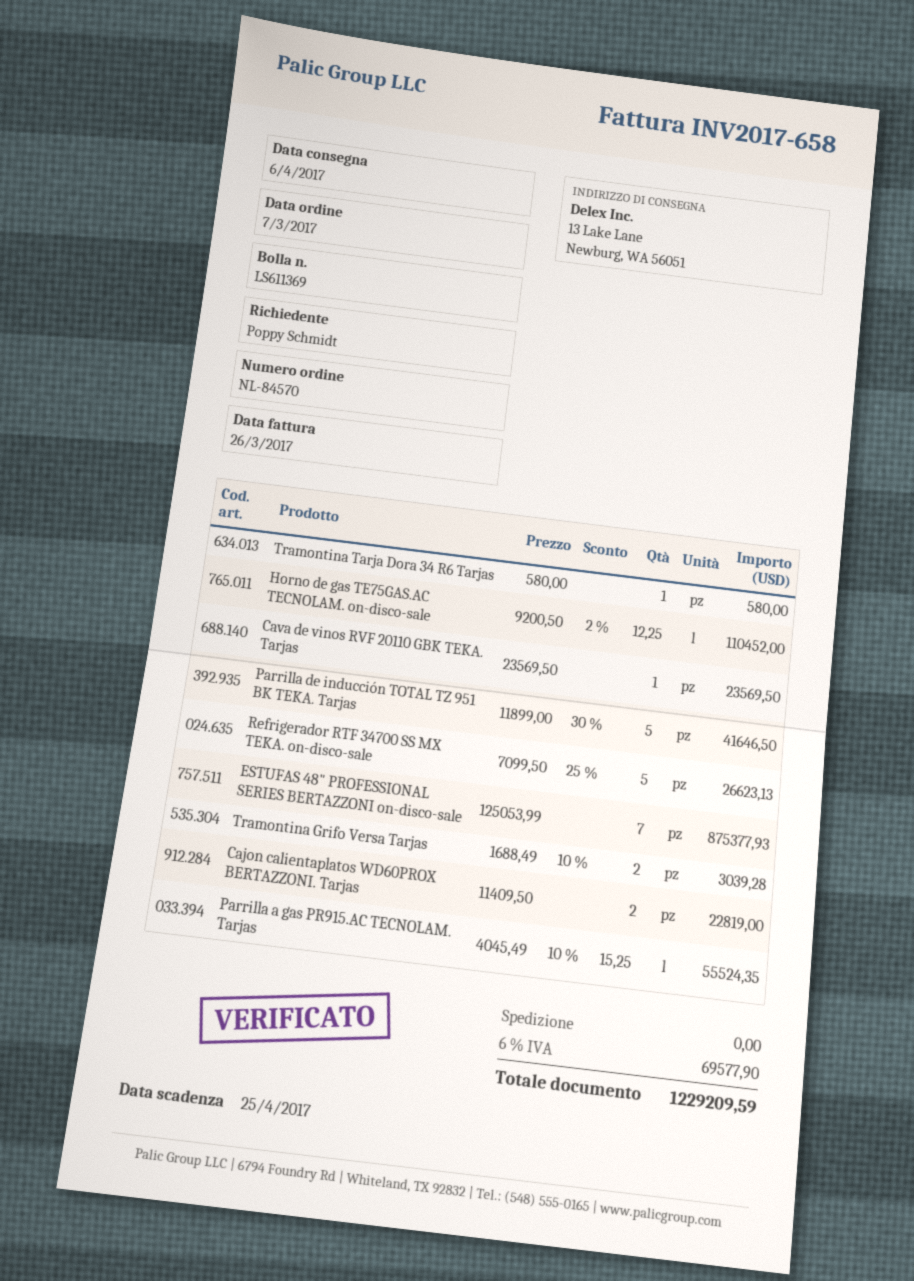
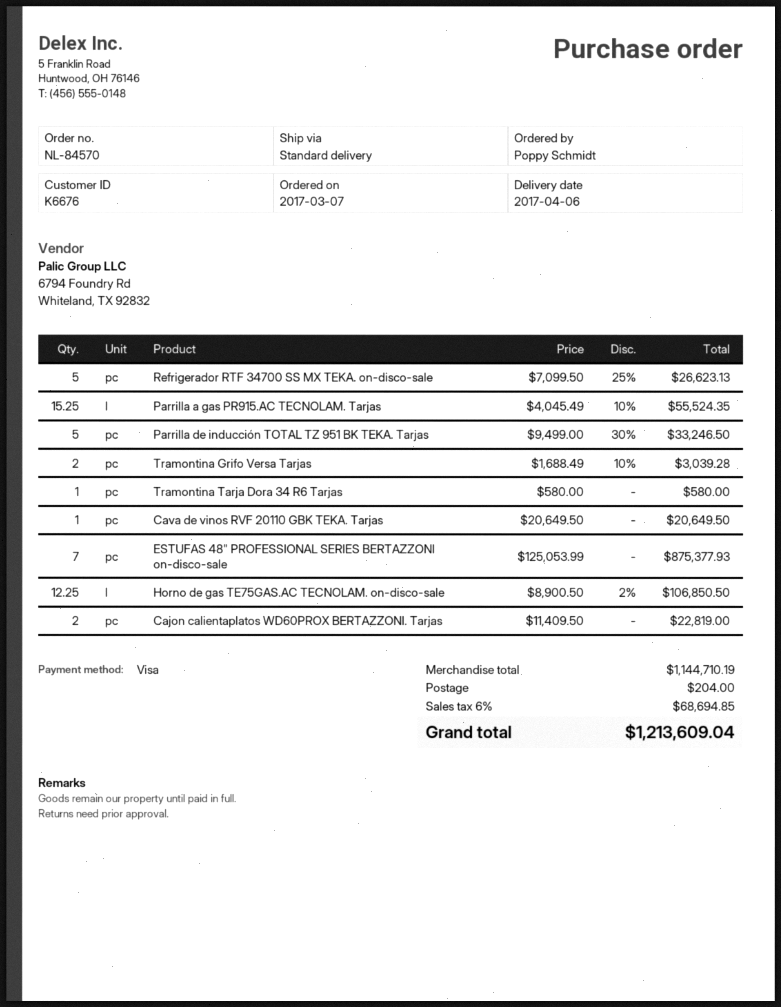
Horno de gas TE75GAS.AC TECNOLAM. on-disco-sale: 12.25 x 9200.50 - 2% = 110452.00 -> 12.25 x 8900.50 - 2% = 106850.50
Cava de vinos RVF 20110 GBK TEKA. Tarjas: 1 x 23569.50 = 23569.50 -> 1 x 20649.50 = 20649.50
Parrilla de inducción TOTAL TZ 951 BK TEKA. Tarjas: 5 x 11899.00 - 30% = 41646.50 -> 5 x 9499.00 - 30% = 33246.50
shipping: 0.00 -> 204.00
tax: 6% = 69577.90 -> 6% = 68694.85
total: 1229209.59 -> 1213609.04

